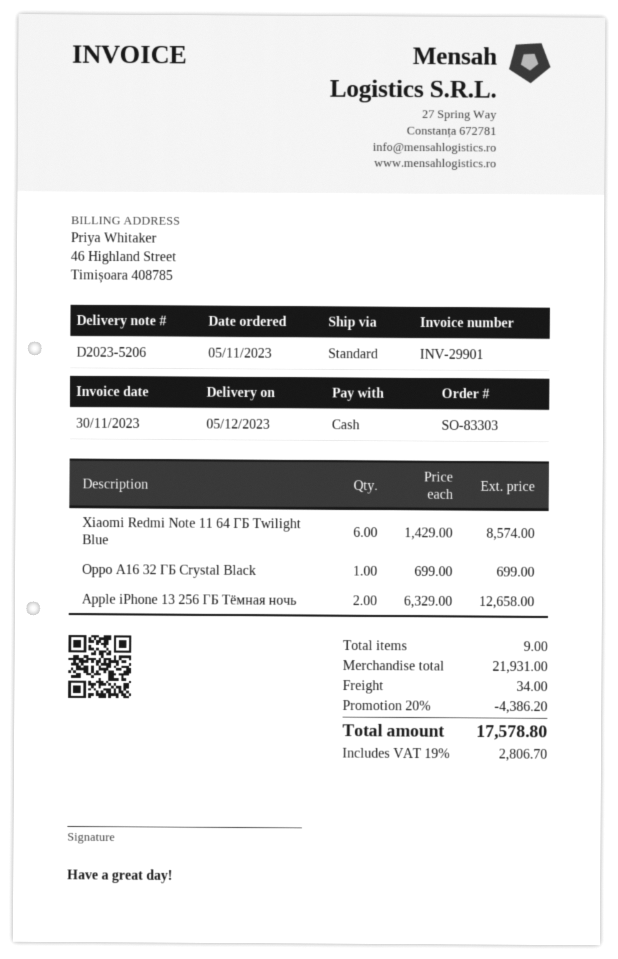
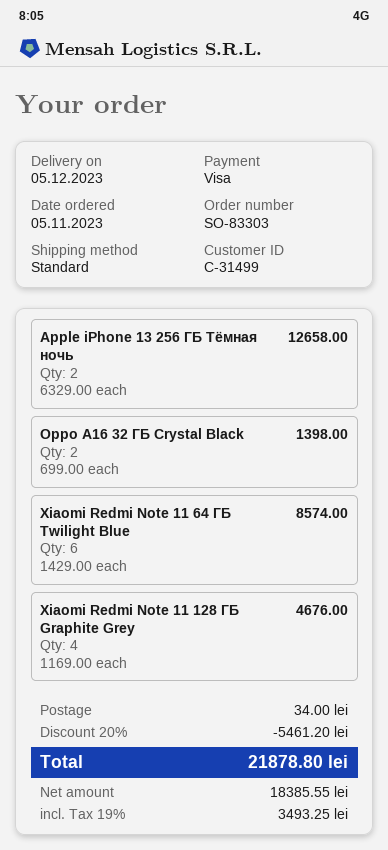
payment method: cash -> Visa
Oppo A16 32 ГБ Crystal Black: 1 x 699.00 = 699.00 -> 2 x 699.00 = 1398.00
Xiaomi Redmi Note 11 128 ГБ Graphite Grey: none -> 4 x 1169.00 = 4676.00
discount: 20% = 4386.20 -> 20% = 5461.20
tax: 19% = 2806.70 -> 19% = 3493.25
total: 17578.80 -> 21878.80

